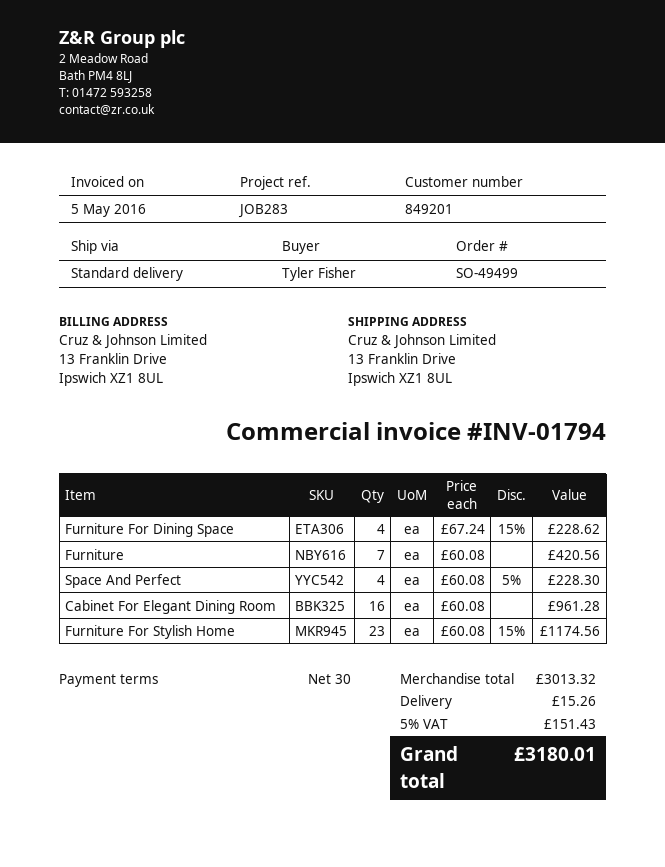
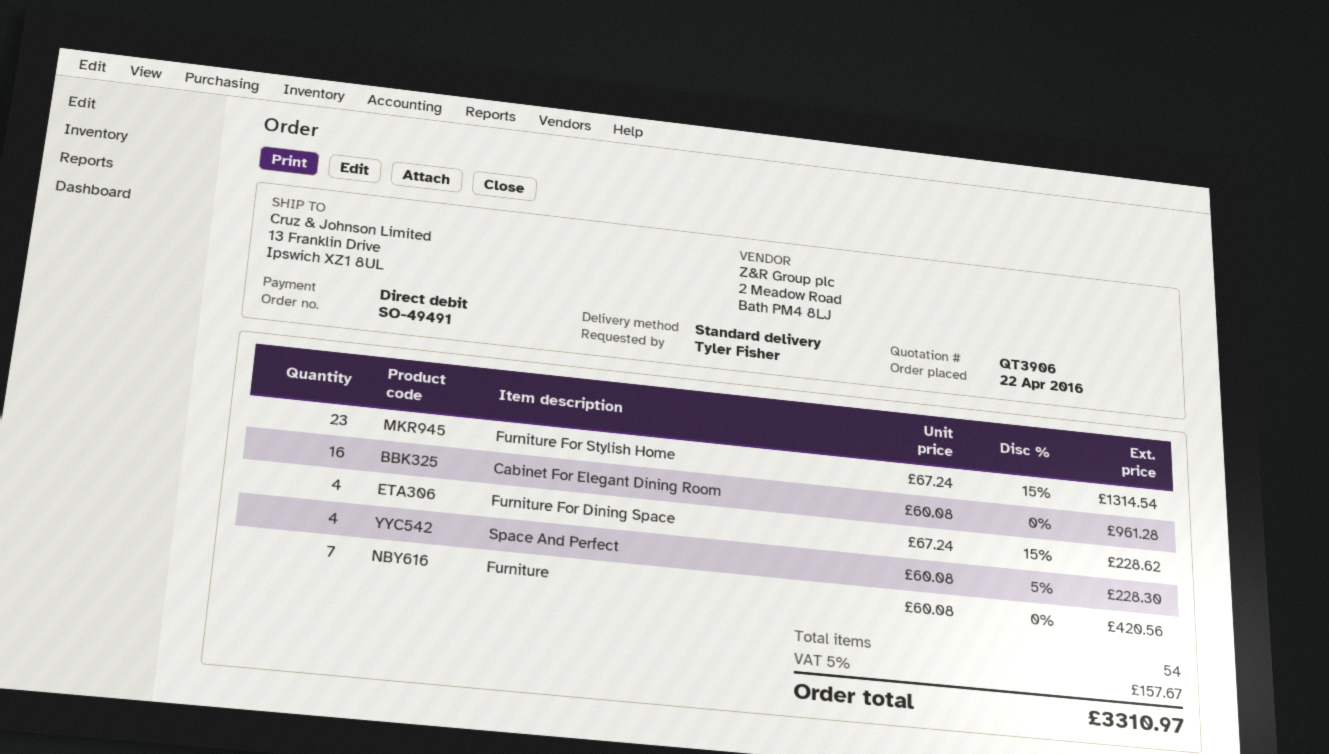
order number: SO-49499 -> SO-49491
Furniture For Stylish Home: 23 x 60.08 - 15% = 1174.56 -> 23 x 67.24 - 15% = 1314.54
shipping: 15.26 -> none
tax: 5% = 151.43 -> 5% = 157.67
total: 3180.01 -> 3310.97

